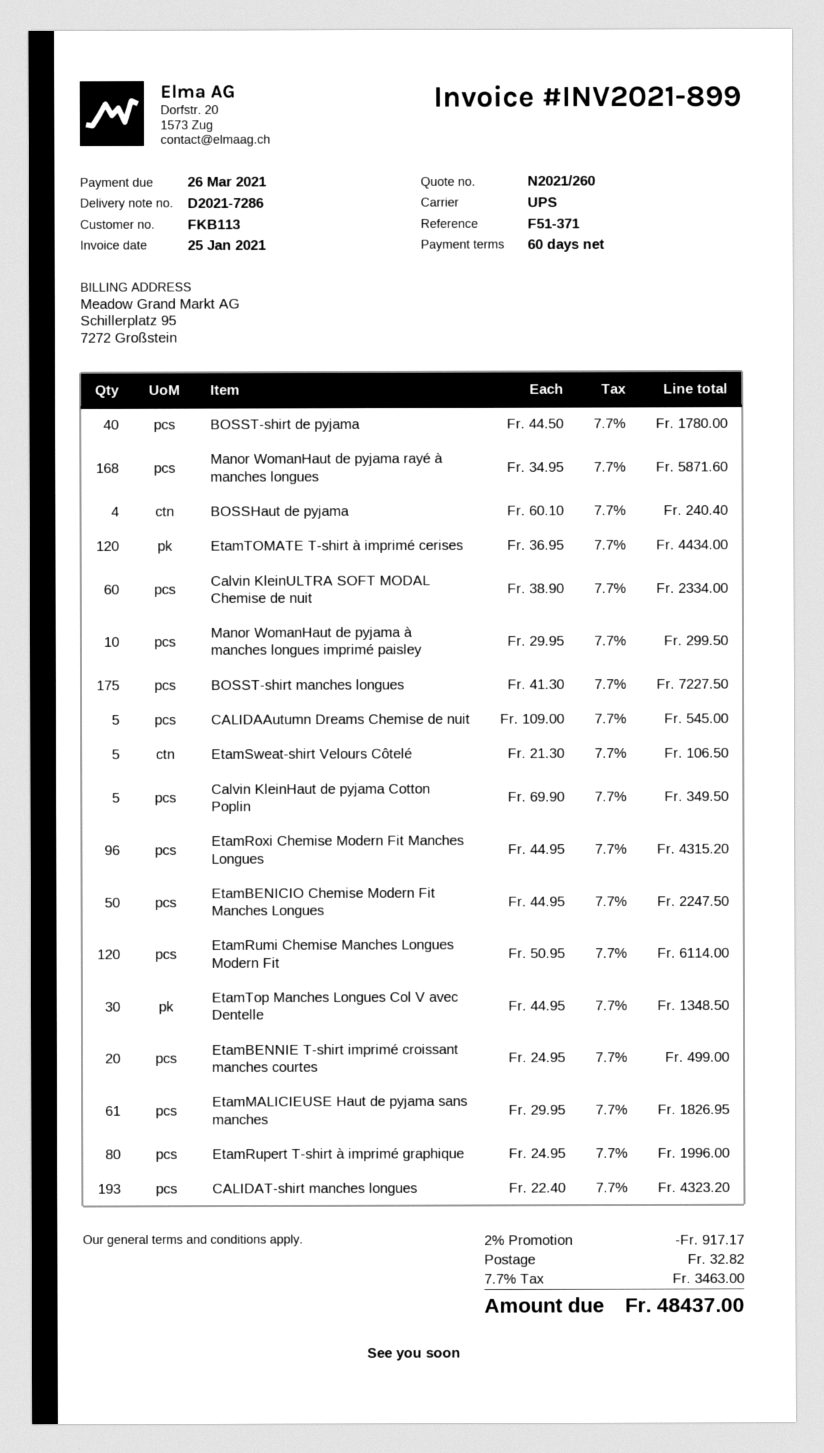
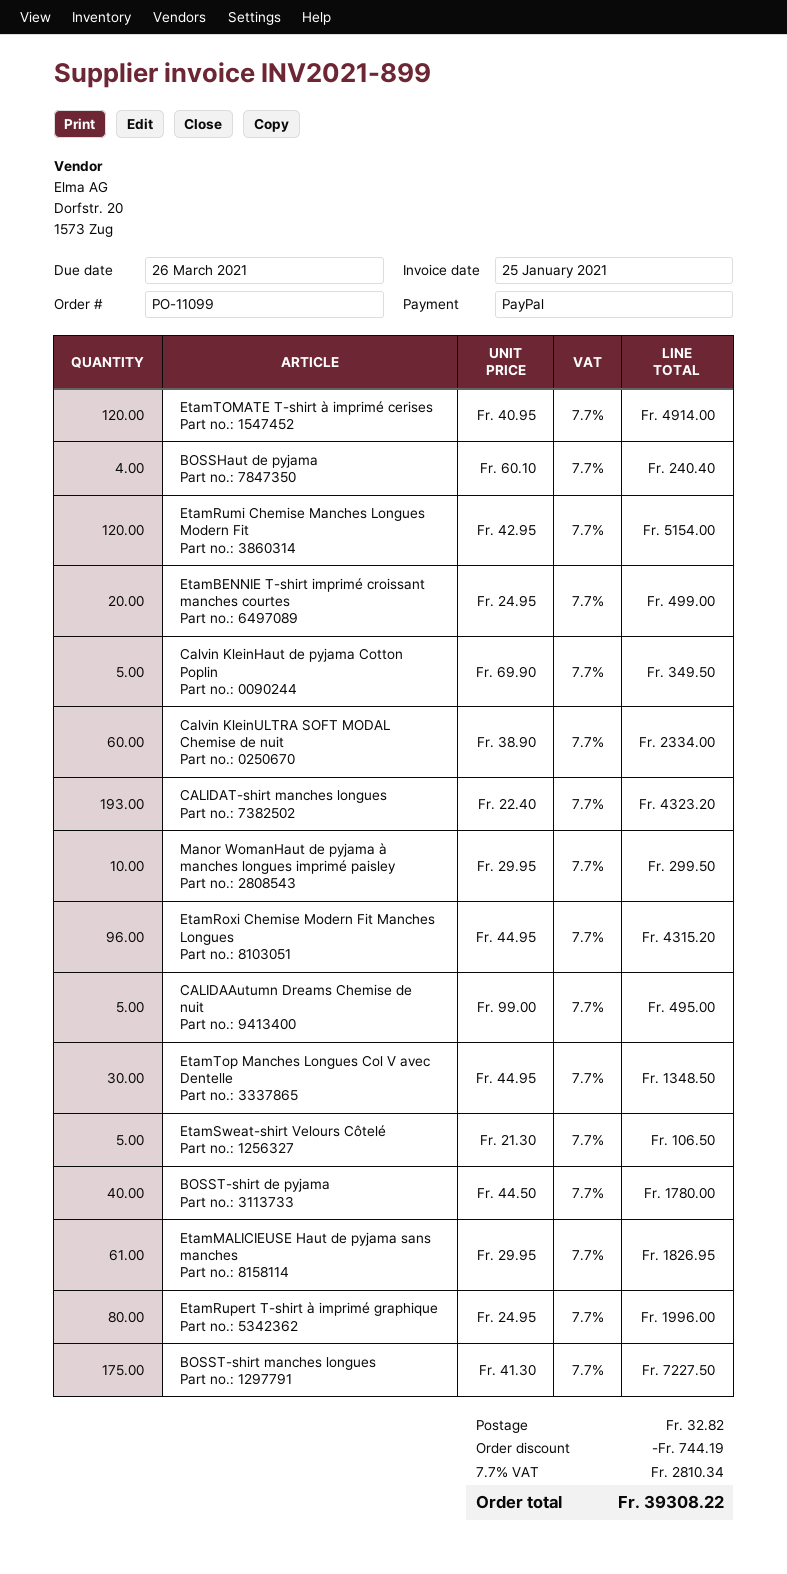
Manor WomanHaut de pyjama rayé à manches longues: 168 x 34.95 = 5871.60 -> none
EtamTOMATE T-shirt à imprimé cerises: 120 x 36.95 = 4434.00 -> 120 x 40.95 = 4914.00
CALIDAAutumn Dreams Chemise de nuit: 5 x 109.00 = 545.00 -> 5 x 99.00 = 495.00
EtamBENICIO Chemise Modern Fit Manches Longues: 50 x 44.95 = 2247.50 -> none
EtamRumi Chemise Manches Longues Modern Fit: 120 x 50.95 = 6114.00 -> 120 x 42.95 = 5154.00
discount: 917.17 -> 744.19
tax: 7.7% = 3463.00 -> 7.7% = 2810.34
total: 48437.00 -> 39308.22

